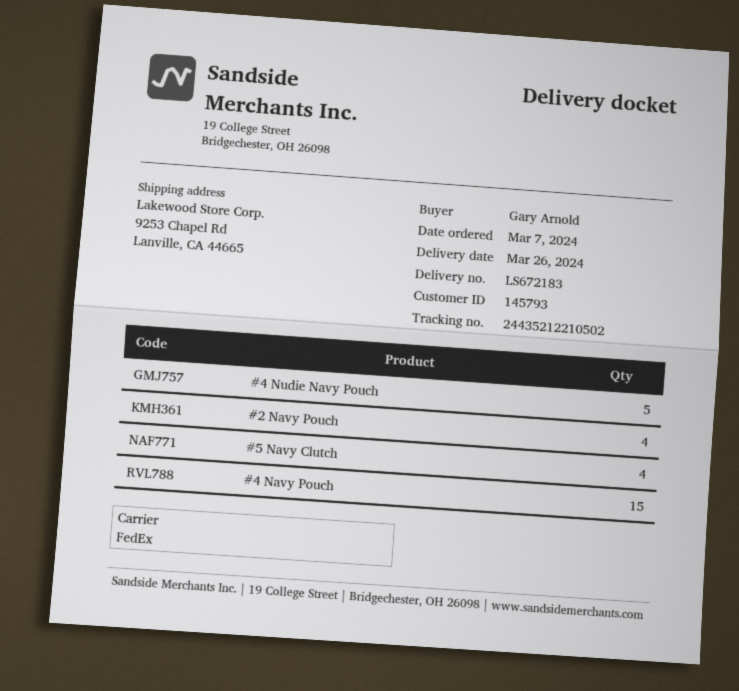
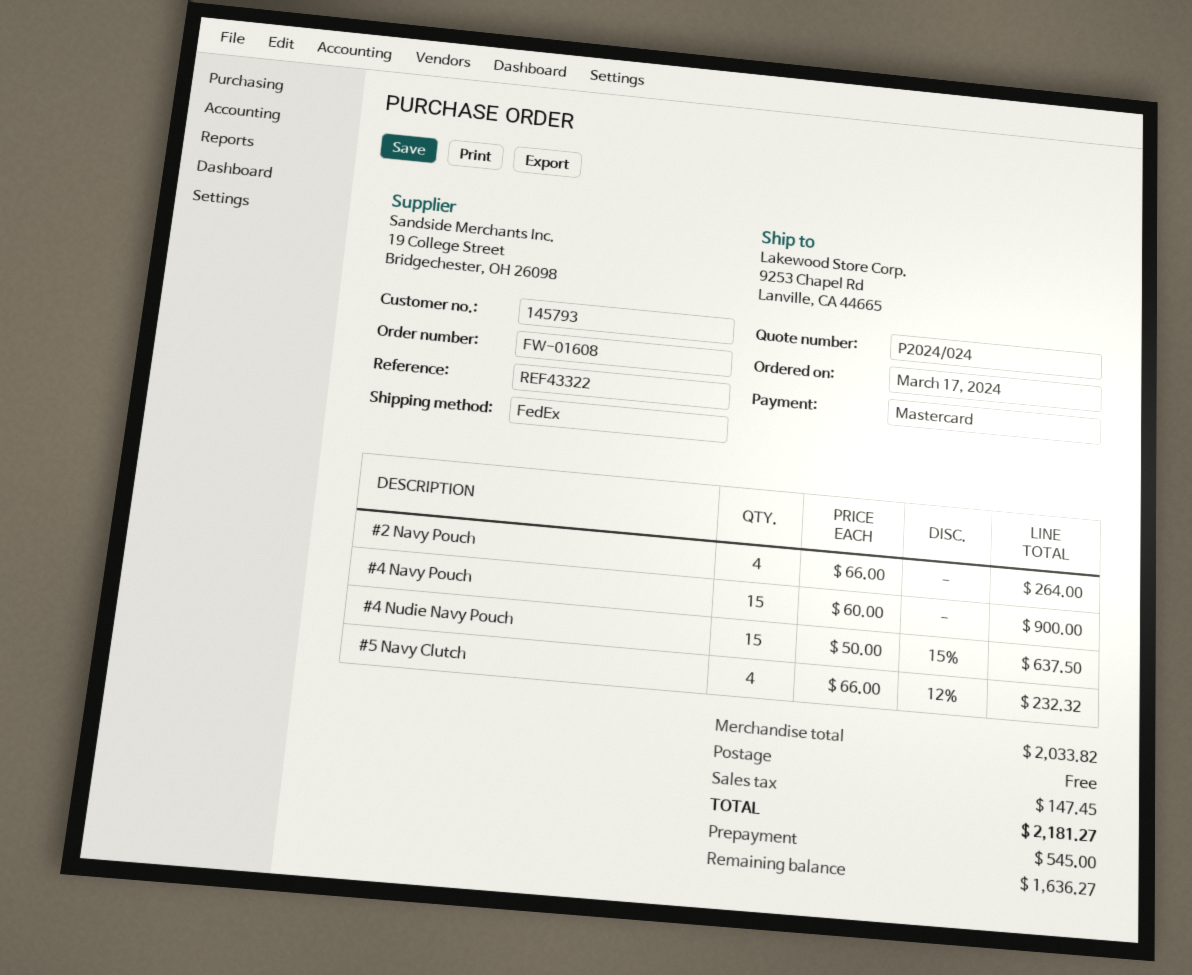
order date: 2024-03-07 -> 2024-03-17
#4 Nudie Navy Pouch: 5 -> 15

